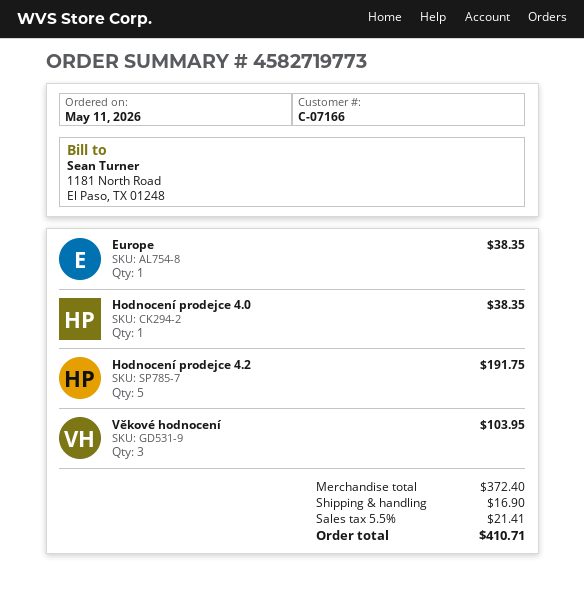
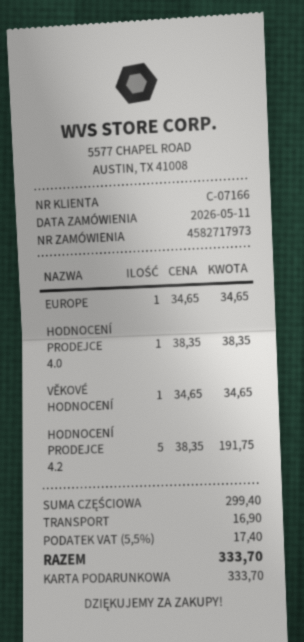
order number: 4582719773 -> 4582717973
Europe: 1 for 38.35 -> 1 for 34.65
Věkové hodnocení: 3 for 103.95 -> 1 for 34.65
subtotal: 372.40 -> 299.40
tax: 5.5% = 21.41 -> 5.5% = 17.40
total: 410.71 -> 333.70

